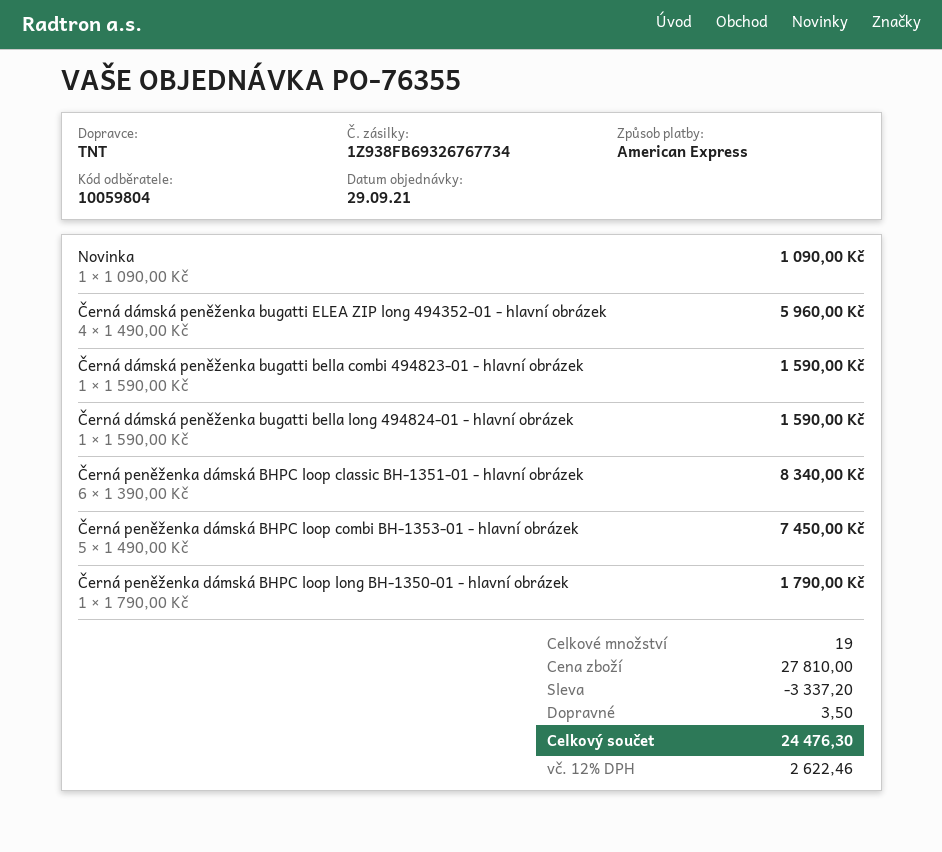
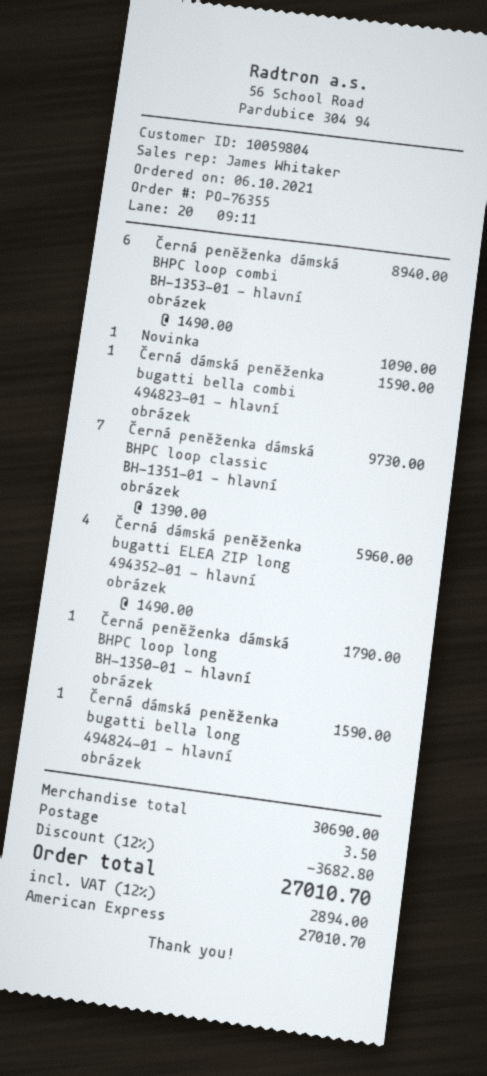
order date: 2021-09-29 -> 2021-10-06
Černá peněženka dámská BHPC loop classic BH-1351-01 - hlavní obrázek: 6 x 1390.00 = 8340.00 -> 7 x 1390.00 = 9730.00
Černá peněženka dámská BHPC loop combi BH-1353-01 - hlavní obrázek: 5 x 1490.00 = 7450.00 -> 6 x 1490.00 = 8940.00
subtotal: 27810.00 -> 30690.00
discount: 3337.20 -> 3682.80
tax: 12% = 2622.46 -> 12% = 2894.00
total: 24476.30 -> 27010.70

